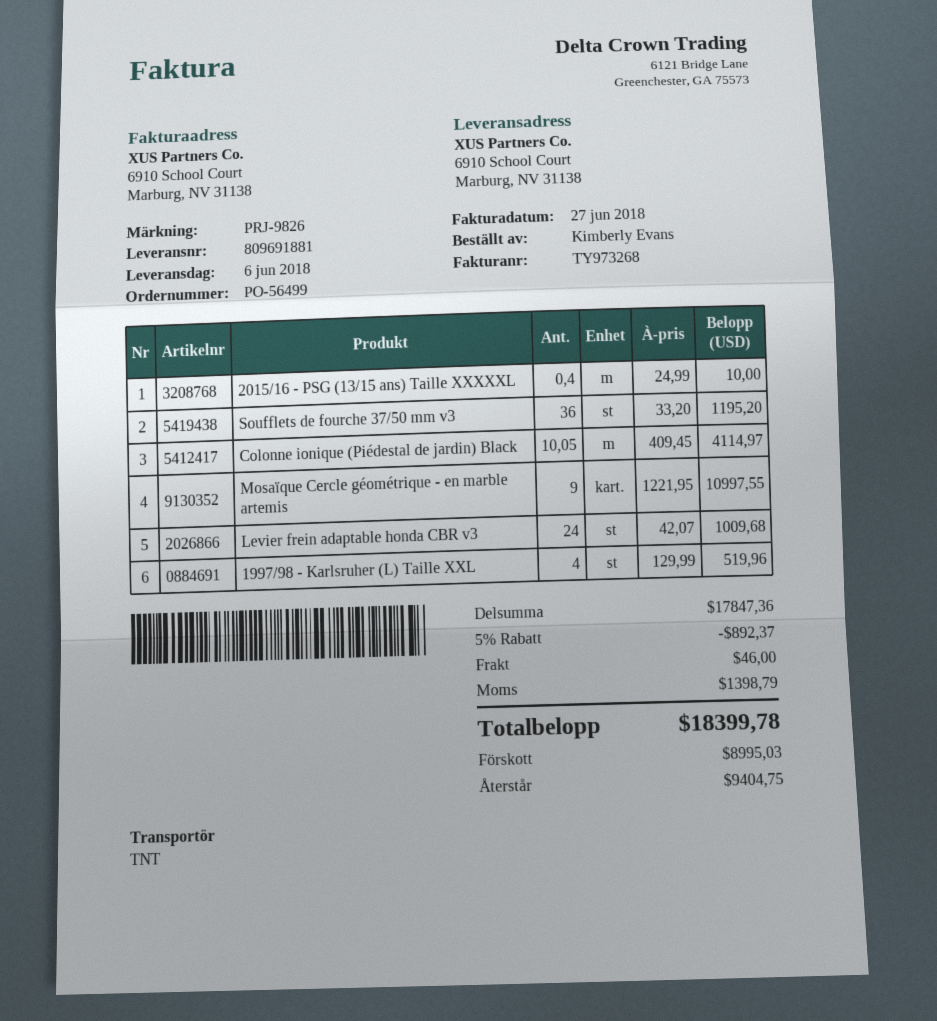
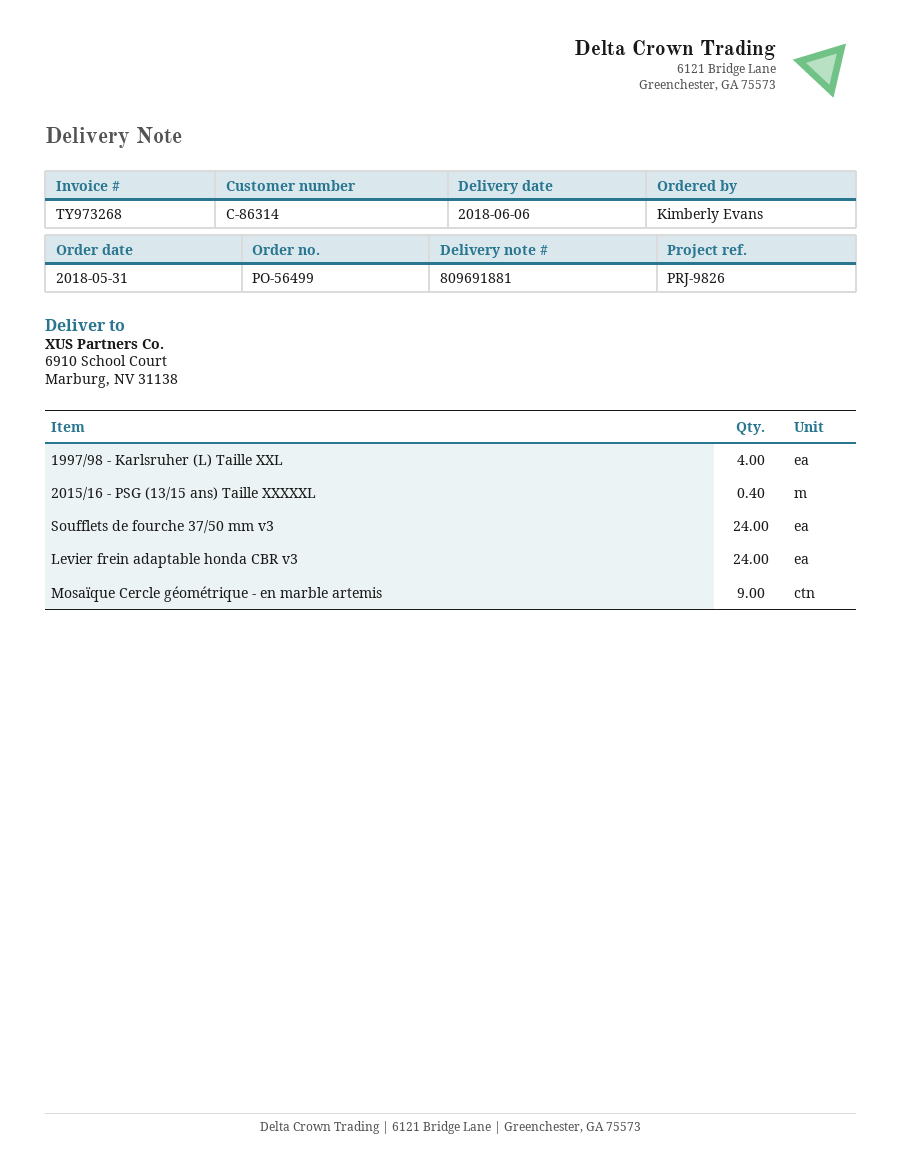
Soufflets de fourche 37/50 mm v3: 36 -> 24
Colonne ionique (Piédestal de jardin) Black: 10.05 -> none

